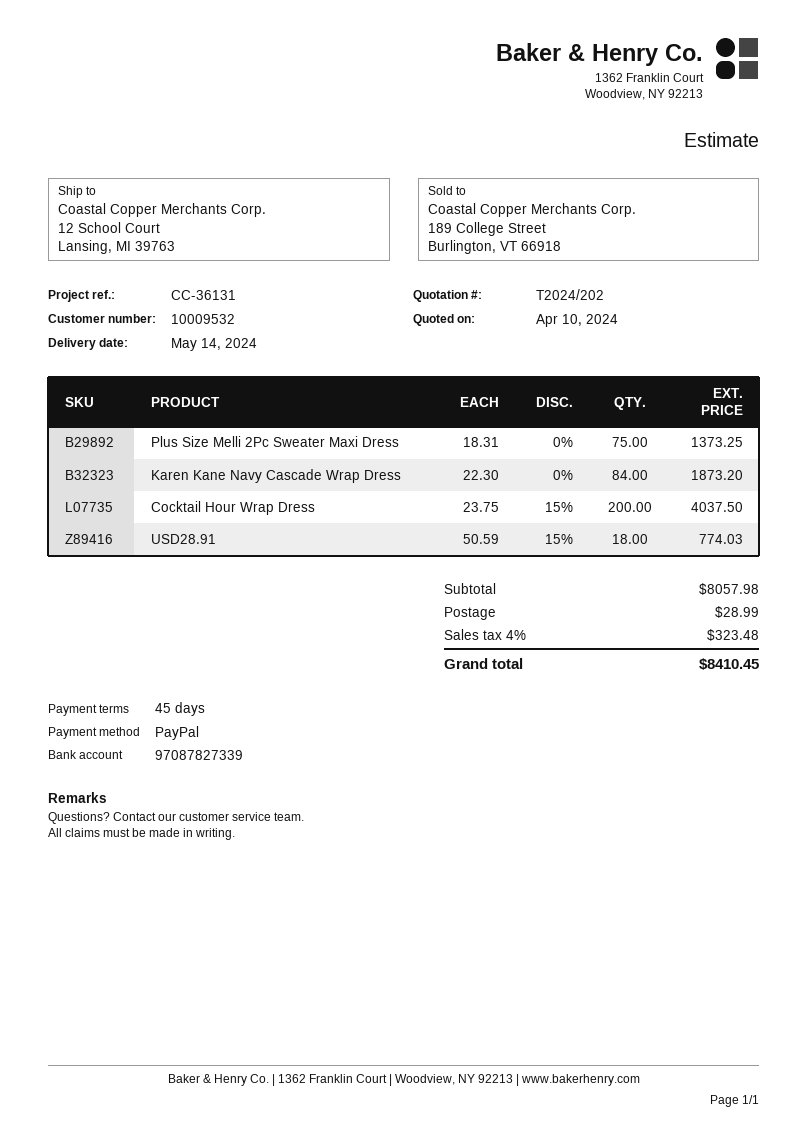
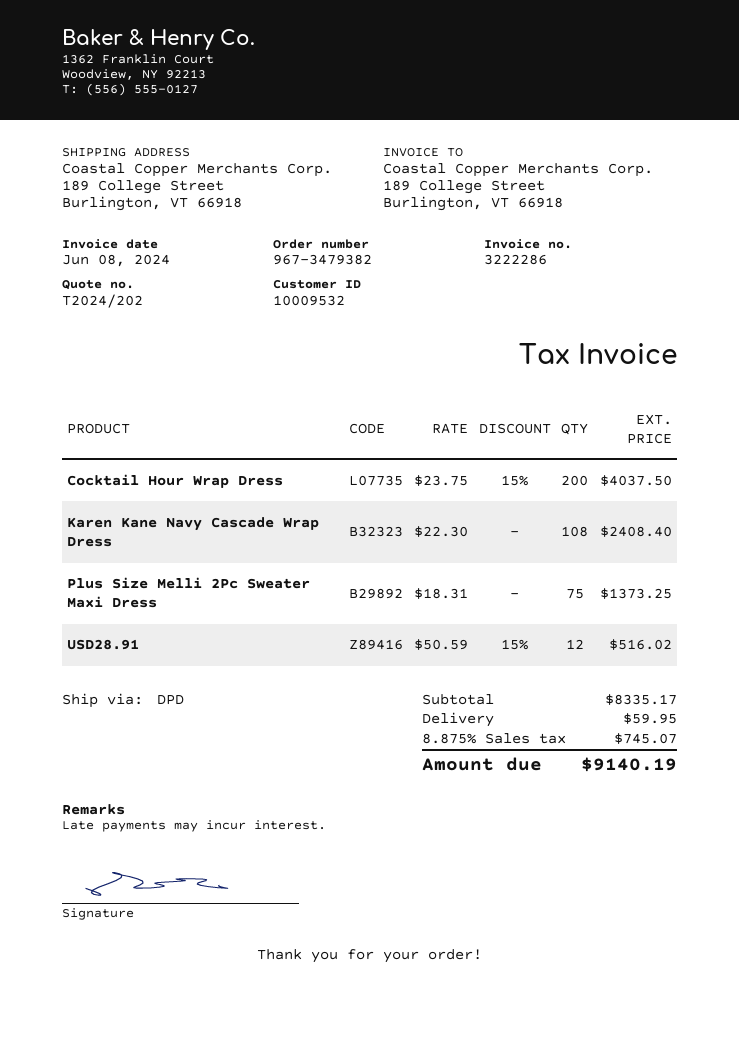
ship to: 12 School Court, Lansing, MI 39763 -> 189 College Street, Burlington, VT 66918
Karen Kane Navy Cascade Wrap Dress: 84 x 22.30 = 1873.20 -> 108 x 22.30 = 2408.40
USD28.91: 18 x 50.59 - 15% = 774.03 -> 12 x 50.59 - 15% = 516.02
subtotal: 8057.98 -> 8335.17
shipping: 28.99 -> 59.95
tax: 4% = 323.48 -> 8.875% = 745.07
total: 8410.45 -> 9140.19

